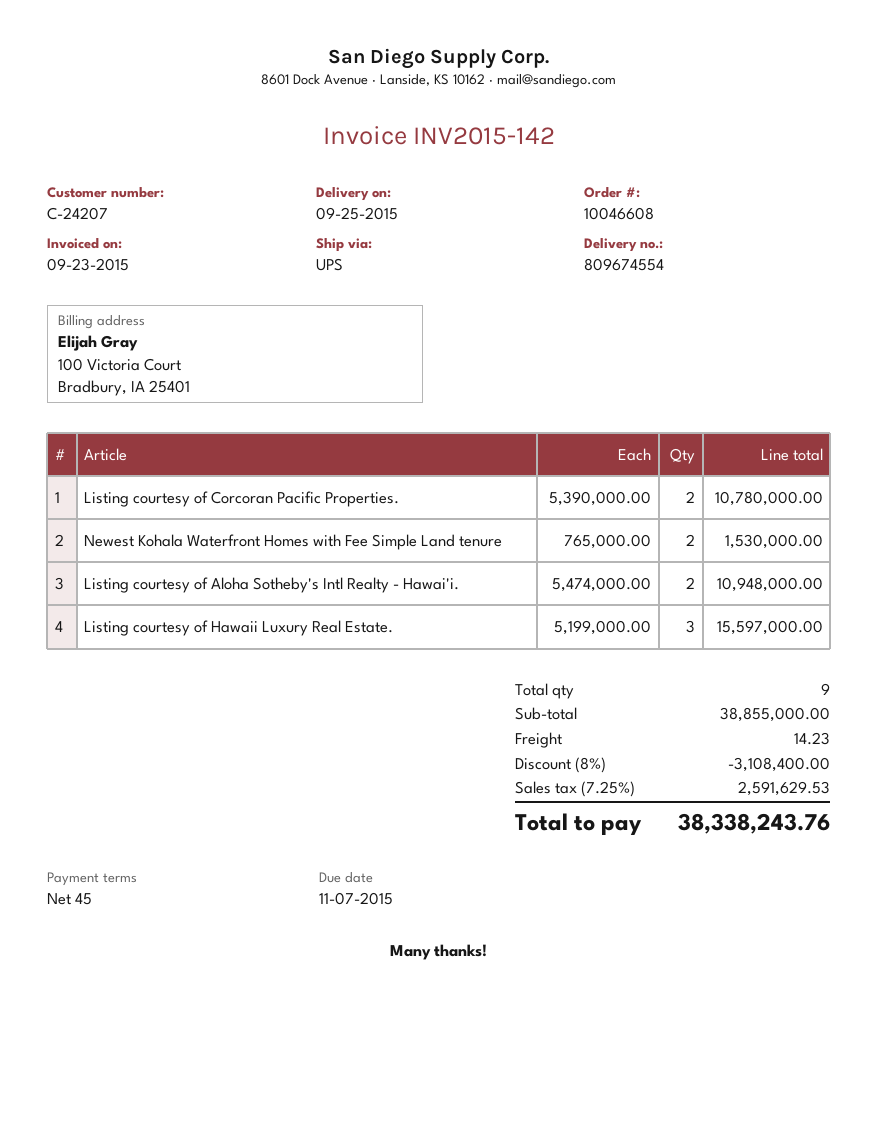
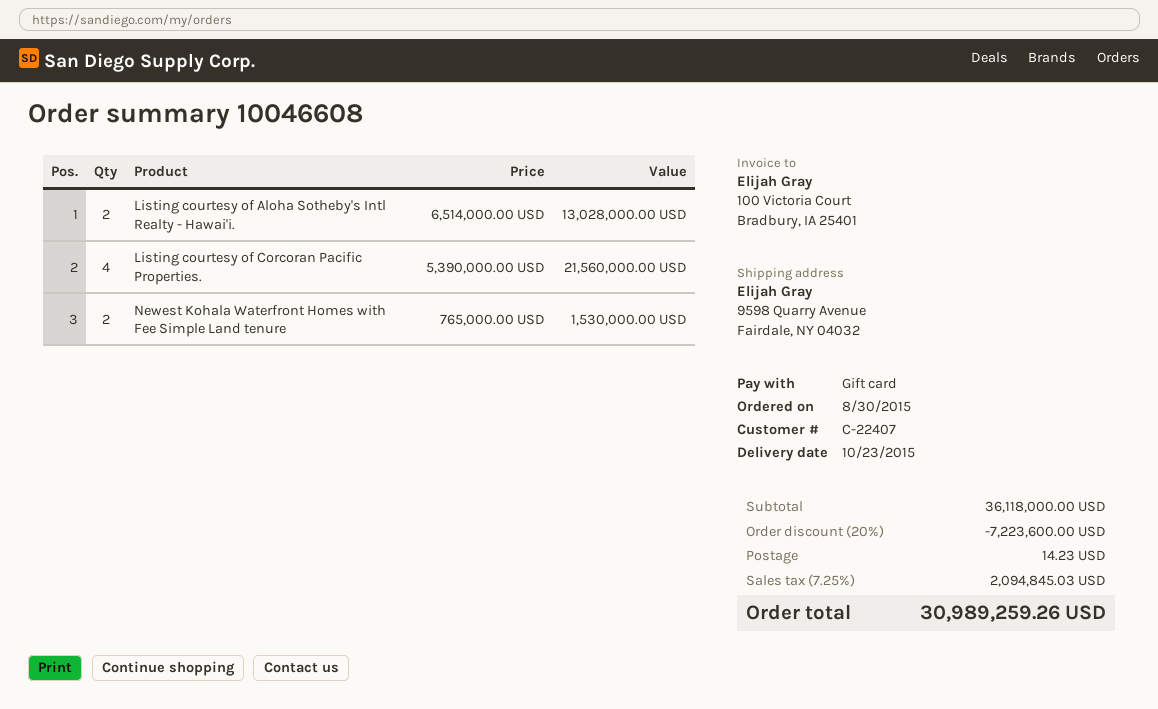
delivery date: 2015-09-25 -> 2015-10-23
customer number: C-24207 -> C-22407
Listing courtesy of Corcoran Pacific Properties.: 2 x 5390000.00 = 10780000.00 -> 4 x 5390000.00 = 21560000.00
Listing courtesy of Aloha Sotheby's Intl Realty - Hawai'i.: 2 x 5474000.00 = 10948000.00 -> 2 x 6514000.00 = 13028000.00
Listing courtesy of Hawaii Luxury Real Estate.: 3 x 5199000.00 = 15597000.00 -> none
subtotal: 38855000.00 -> 36118000.00
discount: 8% = 3108400.00 -> 20% = 7223600.00
tax: 7.25% = 2591629.53 -> 7.25% = 2094845.03
total: 38338243.76 -> 30989259.26

